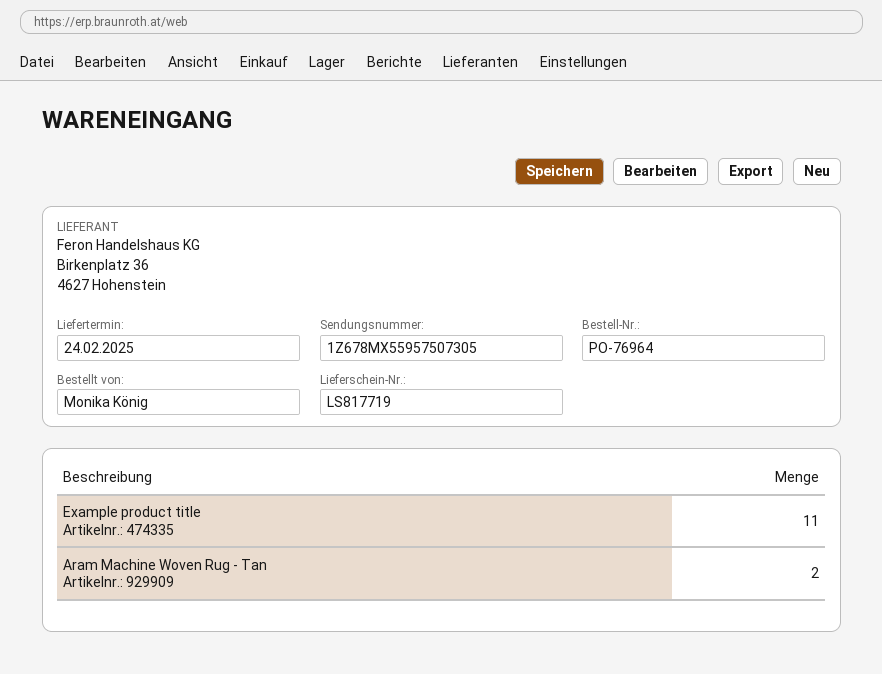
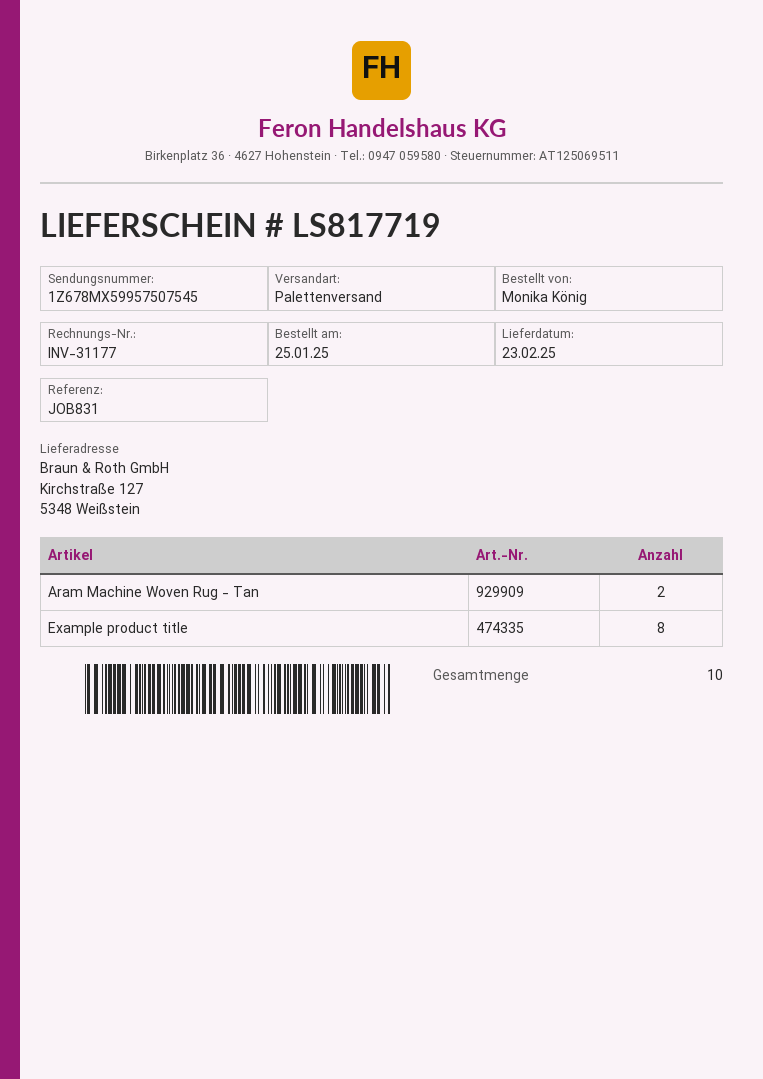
delivery date: 2025-02-24 -> 2025-02-23
tracking number: 1Z678MX55957507305 -> 1Z678MX59957507545
Example product title: 11 -> 8

